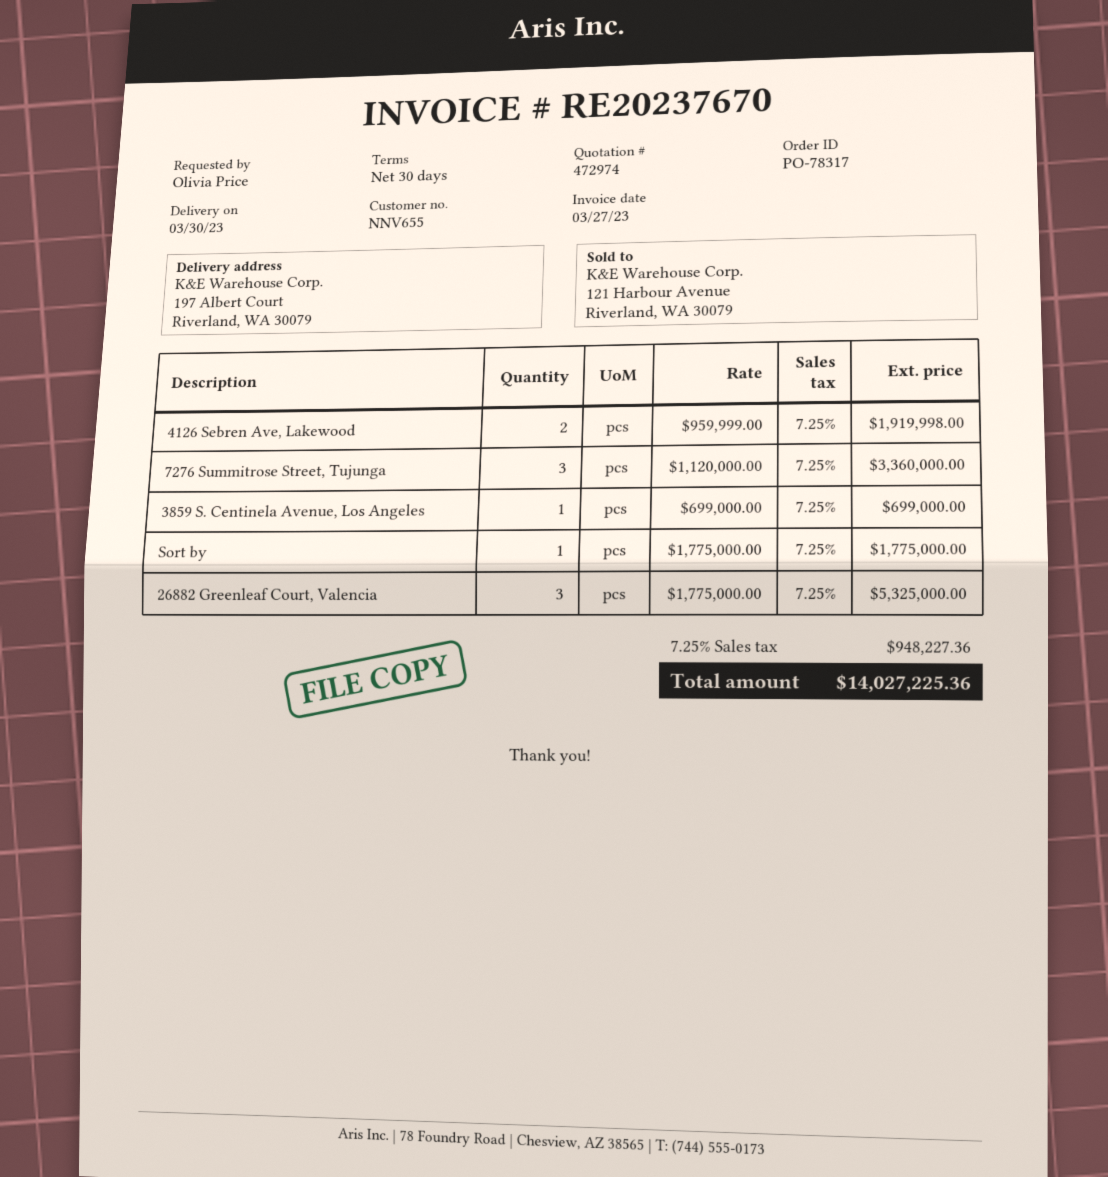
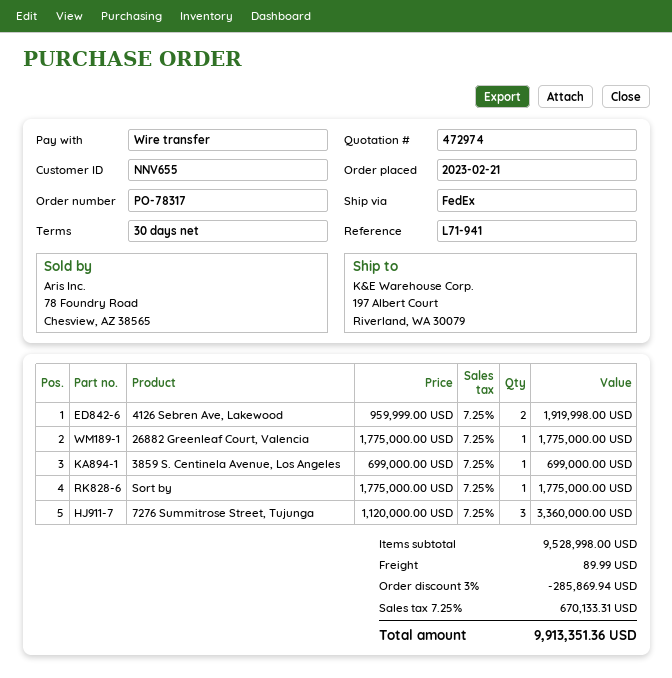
26882 Greenleaf Court, Valencia: 3 x 1775000.00 = 5325000.00 -> 1 x 1775000.00 = 1775000.00
discount: none -> 3% = 285869.94
shipping: none -> 89.99
tax: 7.25% = 948227.36 -> 7.25% = 670133.31
total: 14027225.36 -> 9913351.36

